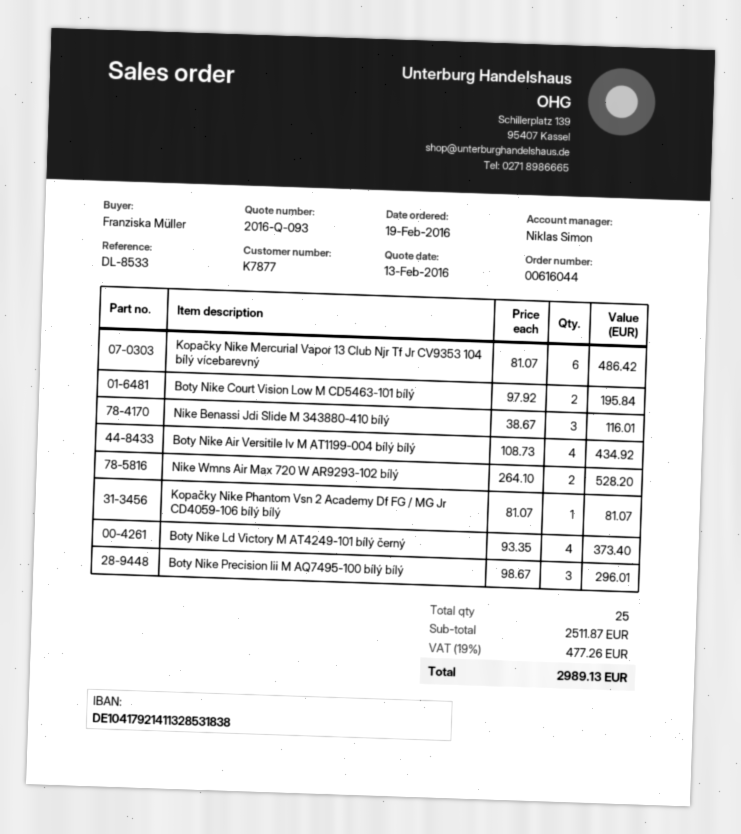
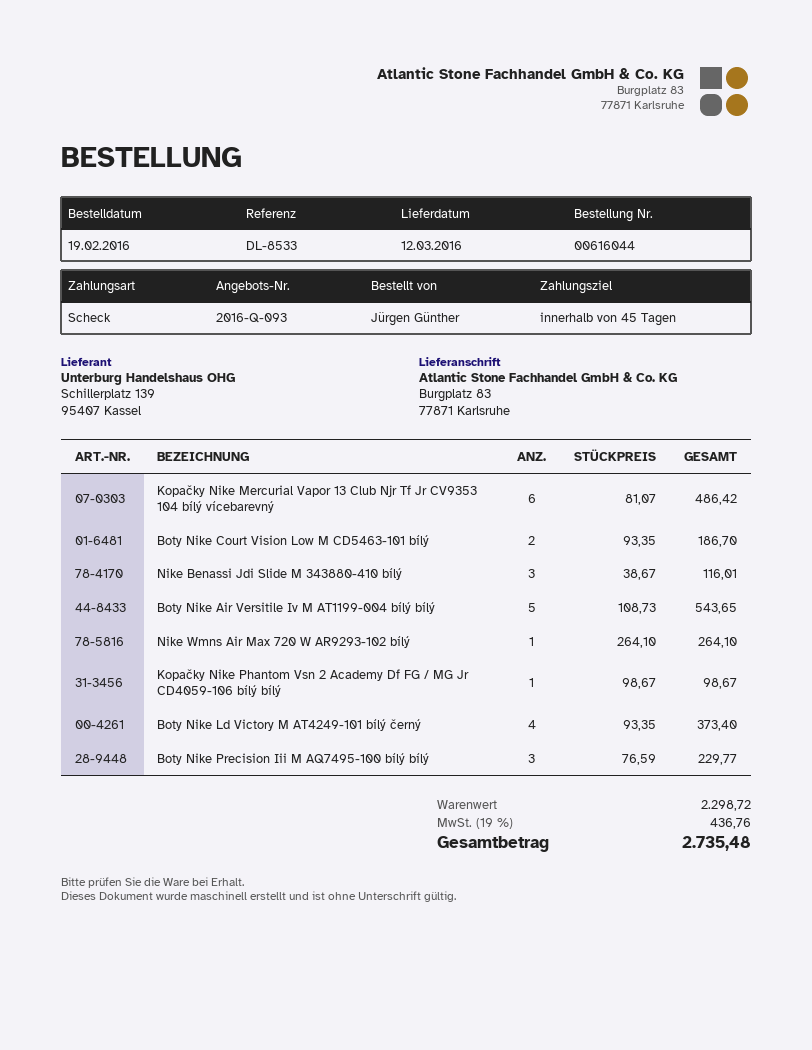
ordered by: Franziska Müller -> Jürgen Günther
Boty Nike Court Vision Low M CD5463-101 bílý: 2 x 97.92 = 195.84 -> 2 x 93.35 = 186.70
Boty Nike Air Versitile Iv M AT1199-004 bílý bílý: 4 x 108.73 = 434.92 -> 5 x 108.73 = 543.65
Nike Wmns Air Max 720 W AR9293-102 bílý: 2 x 264.10 = 528.20 -> 1 x 264.10 = 264.10
Kopačky Nike Phantom Vsn 2 Academy Df FG / MG Jr CD4059-106 bílý bílý: 1 x 81.07 = 81.07 -> 1 x 98.67 = 98.67
Boty Nike Precision Iii M AQ7495-100 bílý bílý: 3 x 98.67 = 296.01 -> 3 x 76.59 = 229.77
subtotal: 2511.87 -> 2298.72
tax: 19% = 477.26 -> 19% = 436.76
total: 2989.13 -> 2735.48

